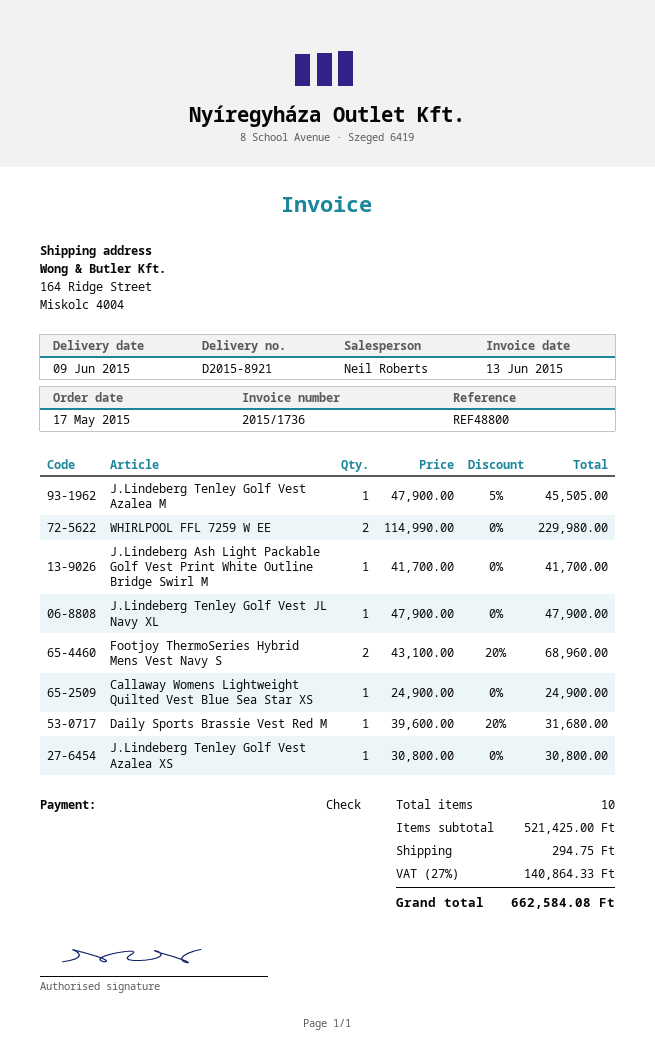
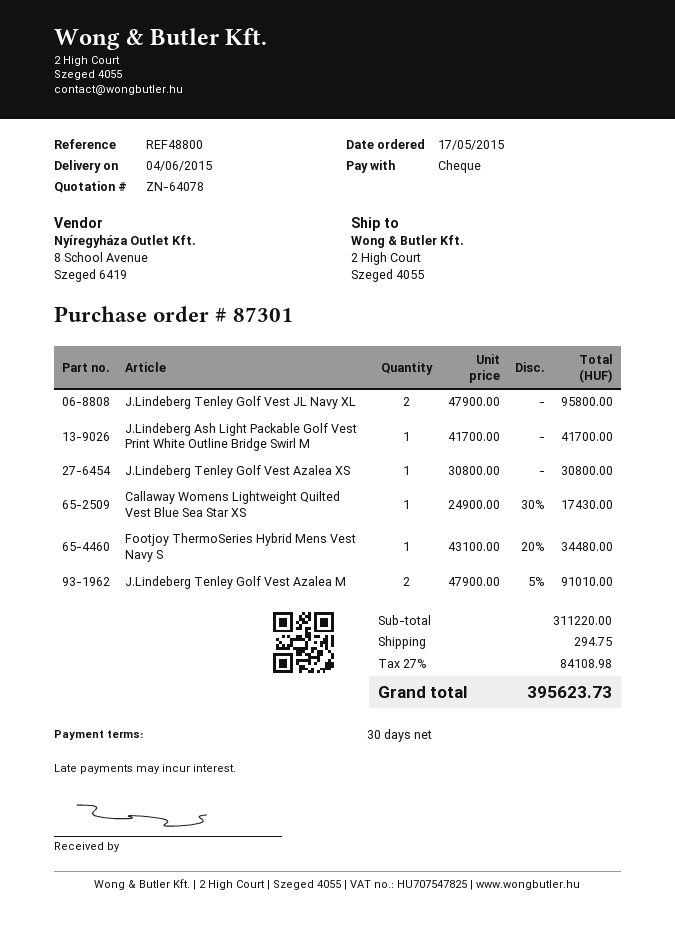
delivery date: 2015-06-09 -> 2015-06-04
ship to: 164 Ridge Street, Miskolc 4004 -> 2 High Court, Szeged 4055
J.Lindeberg Tenley Golf Vest Azalea M: 1 x 47900.00 - 5% = 45505.00 -> 2 x 47900.00 - 5% = 91010.00
WHIRLPOOL FFL 7259 W EE: 2 x 114990.00 = 229980.00 -> none
J.Lindeberg Tenley Golf Vest JL Navy XL: 1 x 47900.00 = 47900.00 -> 2 x 47900.00 = 95800.00
Footjoy ThermoSeries Hybrid Mens Vest Navy S: 2 x 43100.00 - 20% = 68960.00 -> 1 x 43100.00 - 20% = 34480.00
Callaway Womens Lightweight Quilted Vest Blue Sea Star XS: 1 x 24900.00 = 24900.00 -> 1 x 24900.00 - 30% = 17430.00
Daily Sports Brassie Vest Red M: 1 x 39600.00 - 20% = 31680.00 -> none
subtotal: 521425.00 -> 311220.00
tax: 27% = 140864.33 -> 27% = 84108.98
total: 662584.08 -> 395623.73

